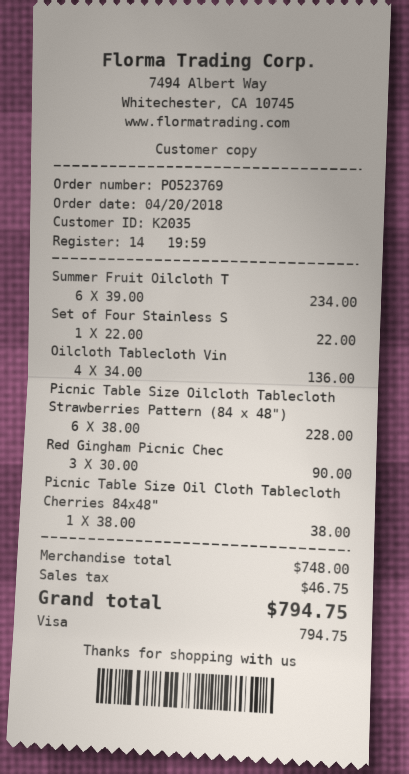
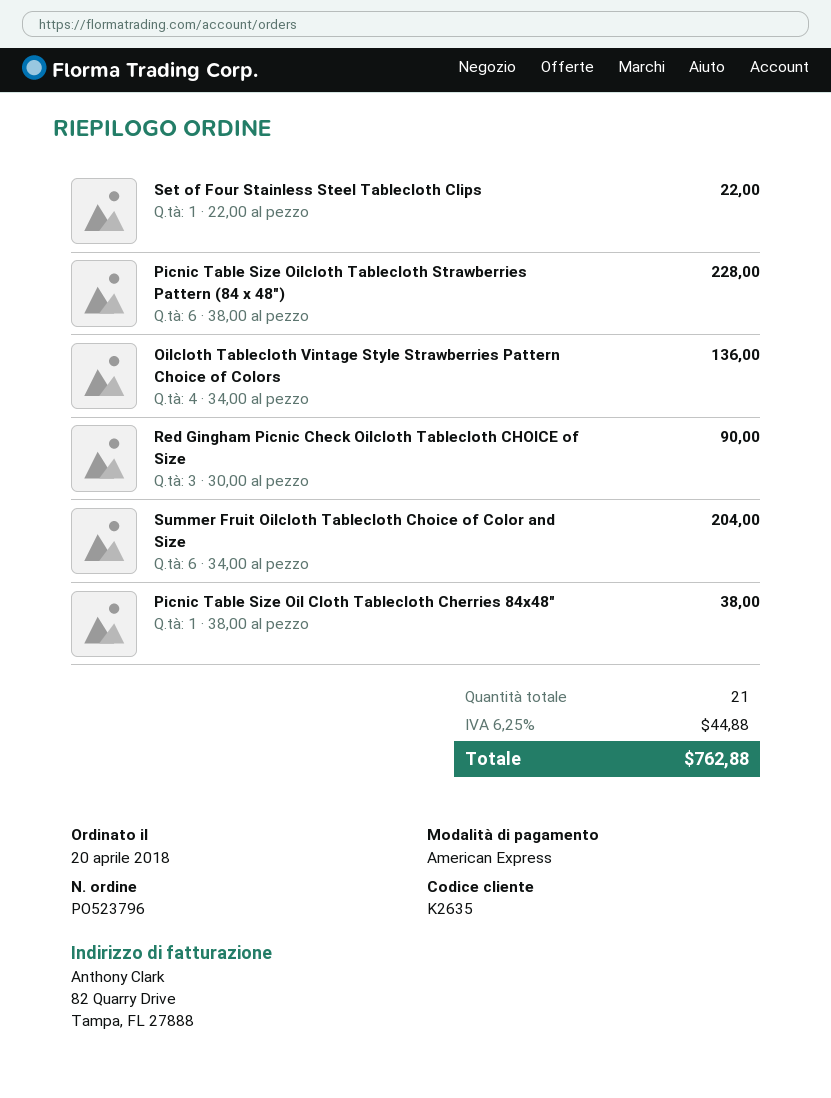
order number: PO523769 -> PO523796
customer number: K2035 -> K2635
payment method: Visa -> American Express
Summer Fruit Oilcloth T: 6 x 39.00 = 234.00 -> 6 x 34.00 = 204.00
tax: 46.75 -> 44.88
total: 794.75 -> 762.88

